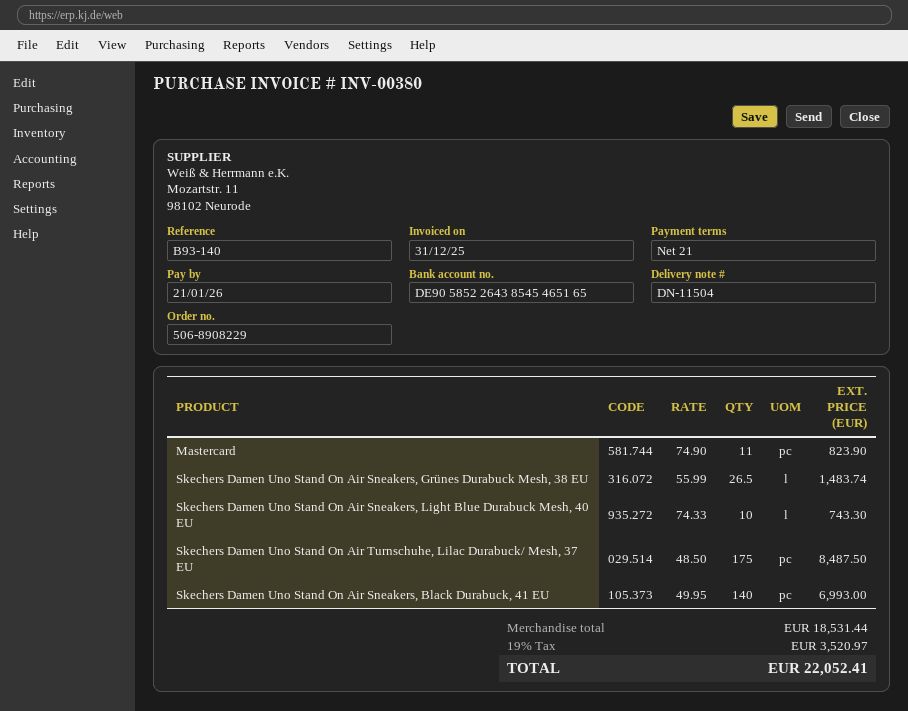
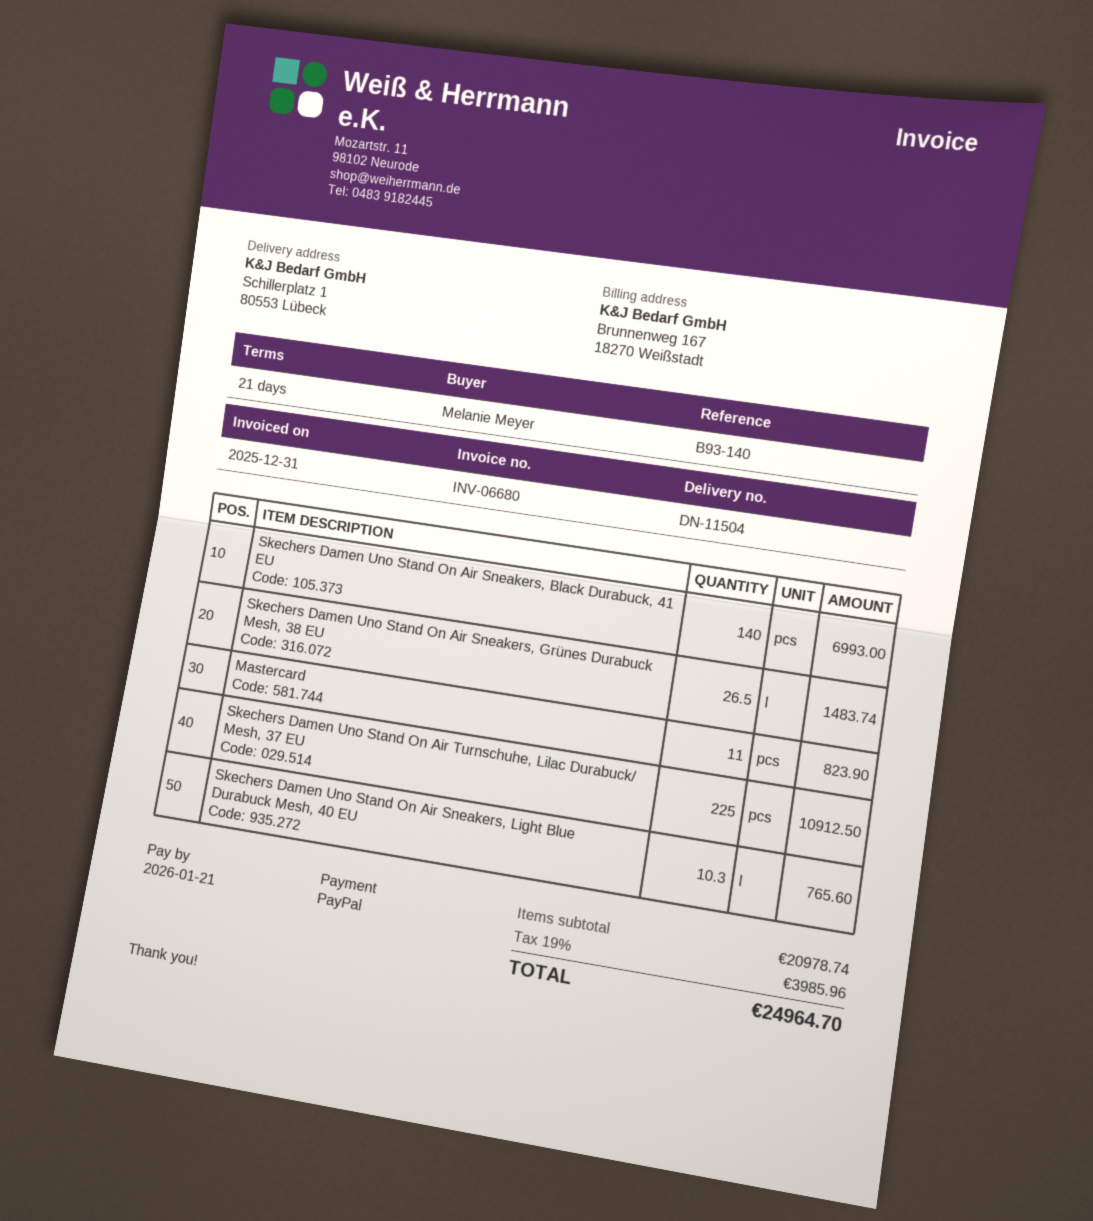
invoice number: INV-00380 -> INV-06680
Skechers Damen Uno Stand On Air Sneakers, Light Blue Durabuck Mesh, 40 EU: 10 for 743.30 -> 10.3 for 765.60
Skechers Damen Uno Stand On Air Turnschuhe, Lilac Durabuck/ Mesh, 37 EU: 175 for 8487.50 -> 225 for 10912.50
subtotal: 18531.44 -> 20978.74
tax: 19% = 3520.97 -> 19% = 3985.96
total: 22052.41 -> 24964.70

